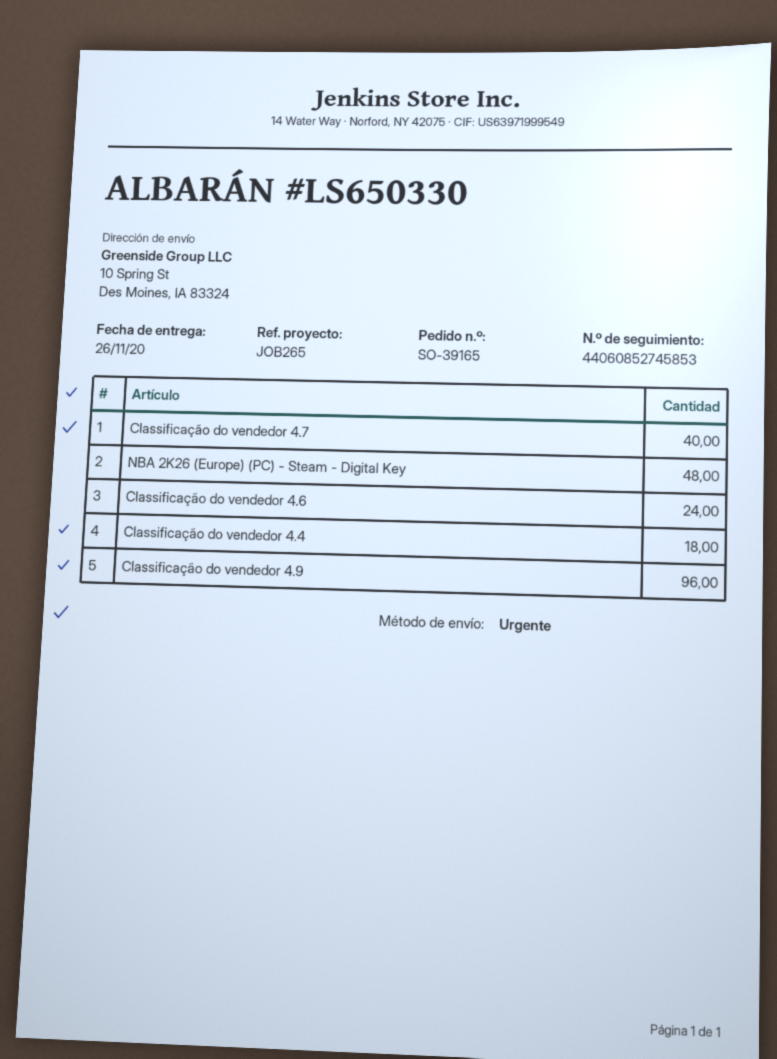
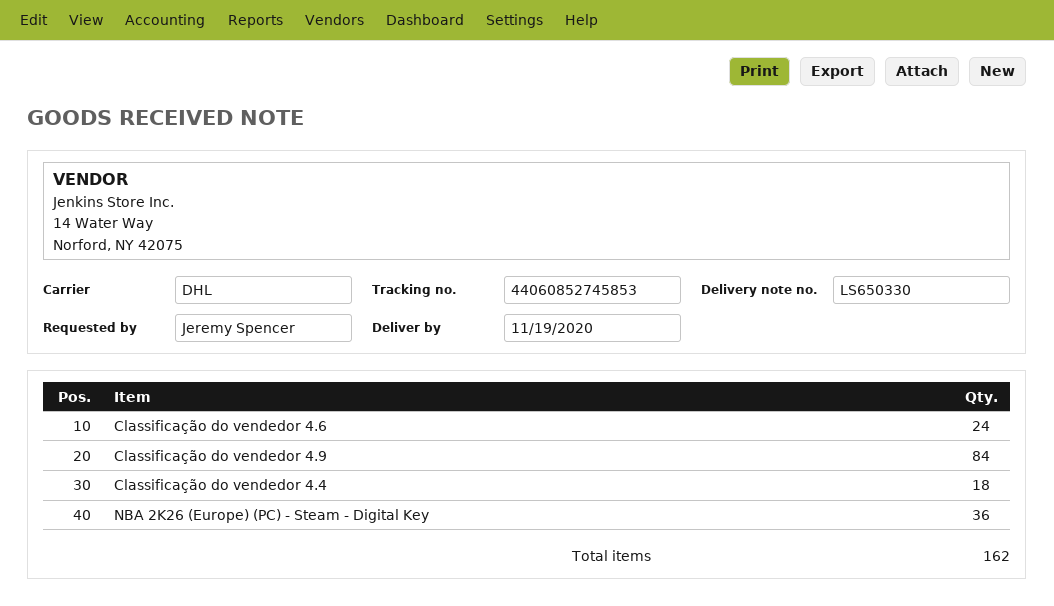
delivery date: 2020-11-26 -> 2020-11-19
shipping method: express -> DHL
Classificação do vendedor 4.7: 40 -> none
NBA 2K26 (Europe) (PC) - Steam - Digital Key: 48 -> 36
Classificação do vendedor 4.9: 96 -> 84

